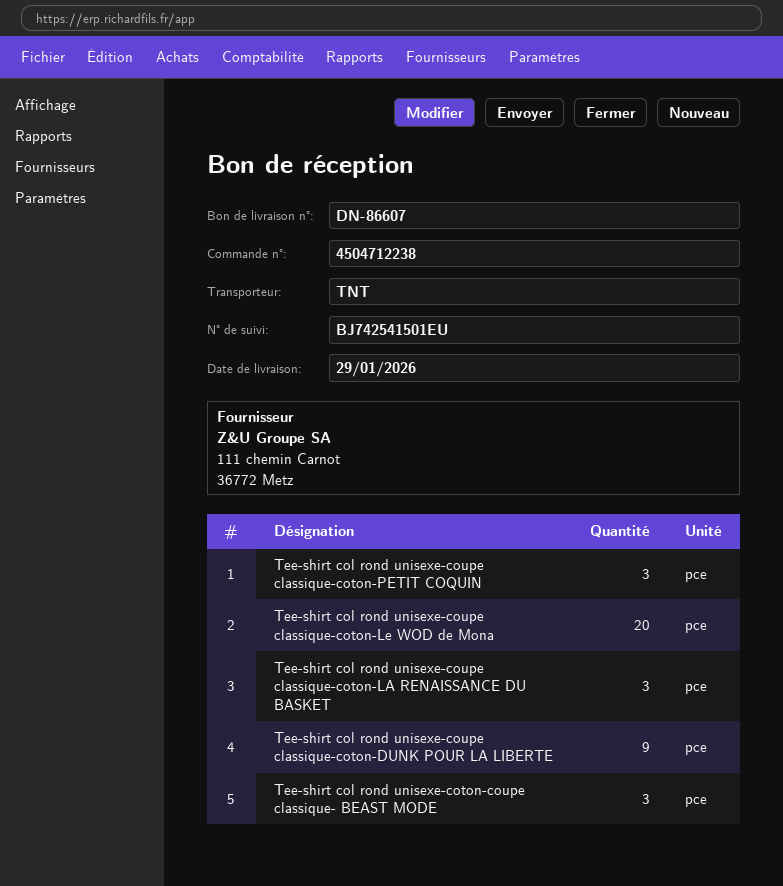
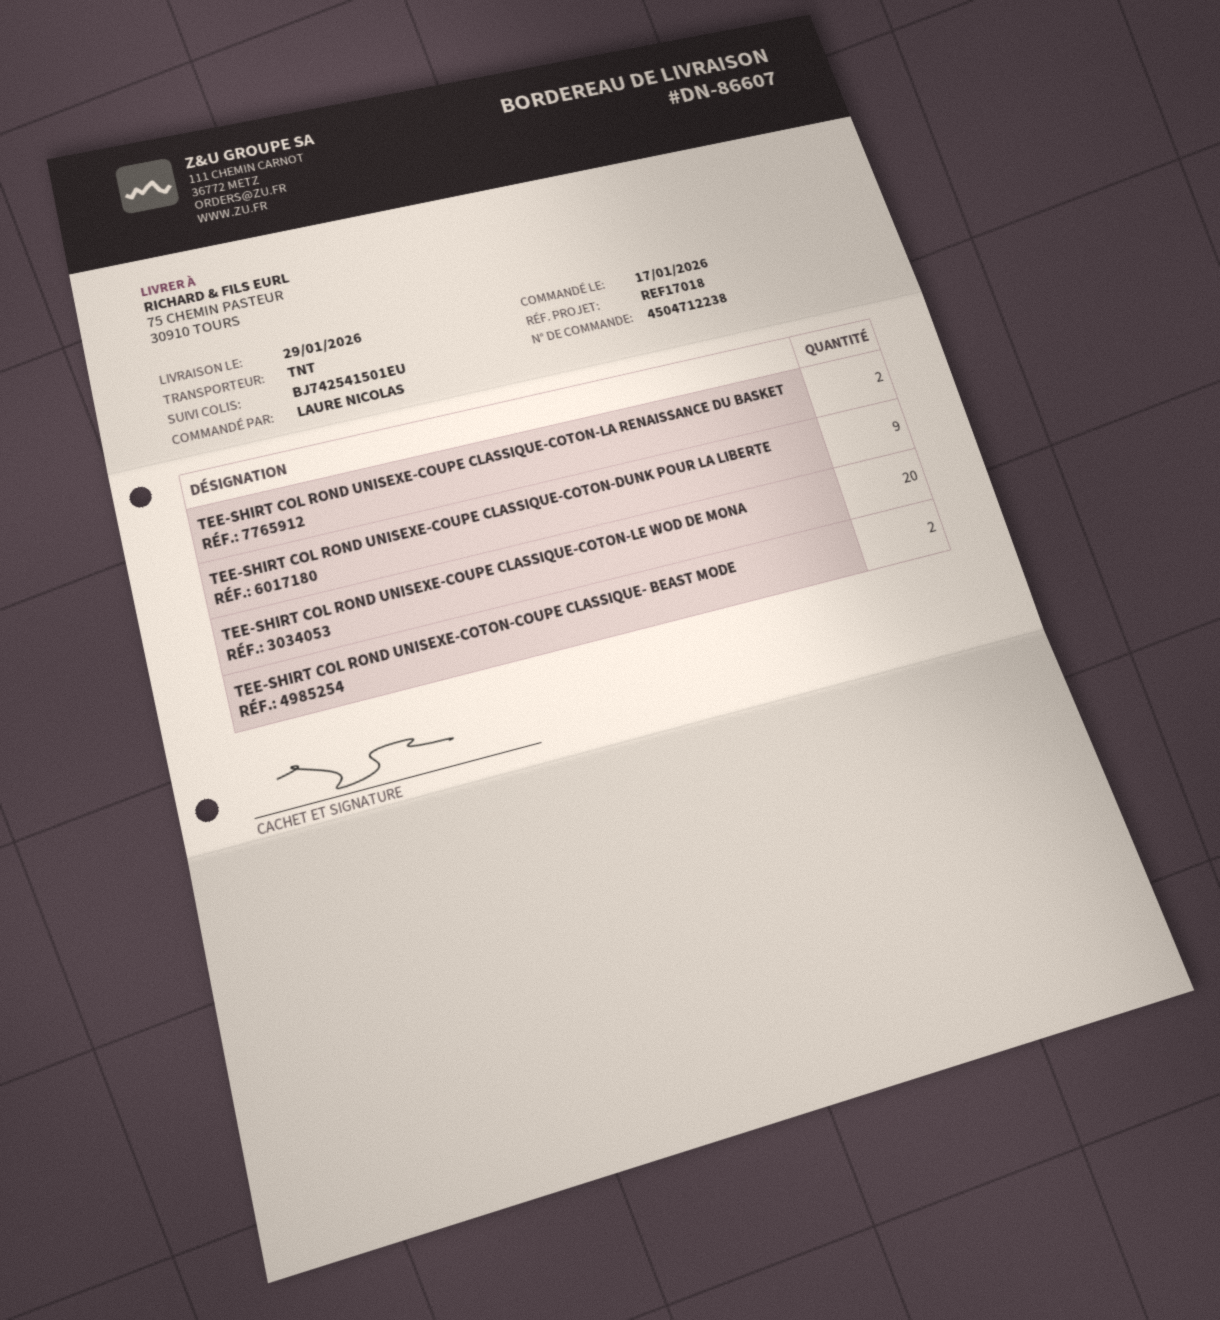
Tee-shirt col rond unisexe-coupe classique-coton-PETIT COQUIN: 3 -> none
Tee-shirt col rond unisexe-coupe classique-coton-LA RENAISSANCE DU BASKET: 3 -> 2
Tee-shirt col rond unisexe-coton-coupe classique- BEAST MODE: 3 -> 2

